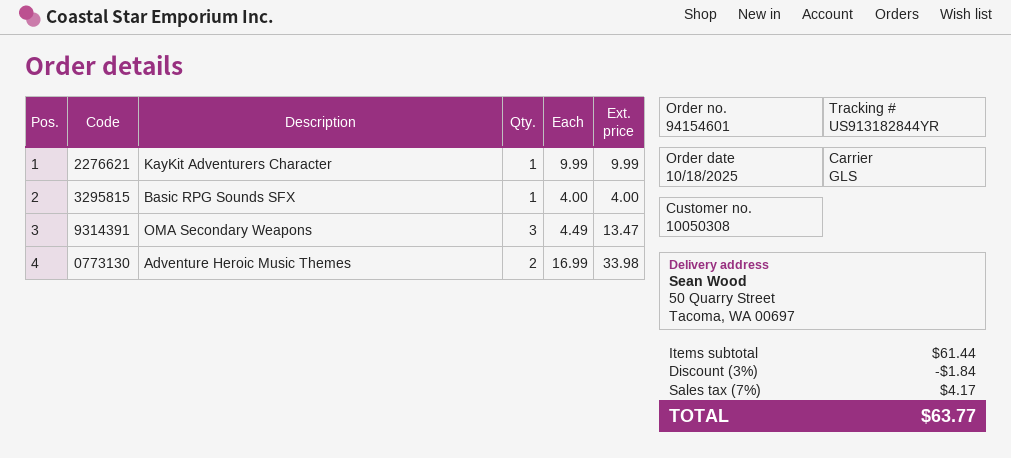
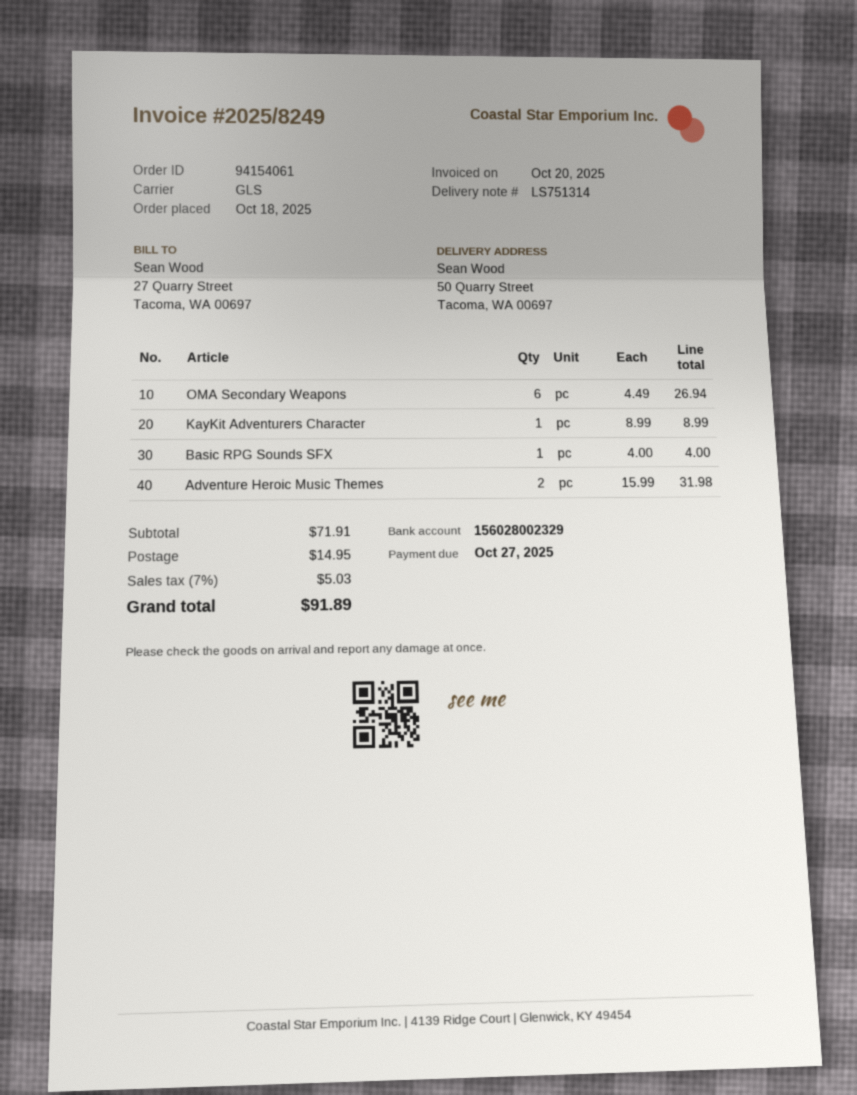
order number: 94154601 -> 94154061
KayKit Adventurers Character: 1 x 9.99 = 9.99 -> 1 x 8.99 = 8.99
OMA Secondary Weapons: 3 x 4.49 = 13.47 -> 6 x 4.49 = 26.94
Adventure Heroic Music Themes: 2 x 16.99 = 33.98 -> 2 x 15.99 = 31.98
subtotal: 61.44 -> 71.91
discount: 3% = 1.84 -> none
shipping: none -> 14.95
tax: 7% = 4.17 -> 7% = 5.03
total: 63.77 -> 91.89

